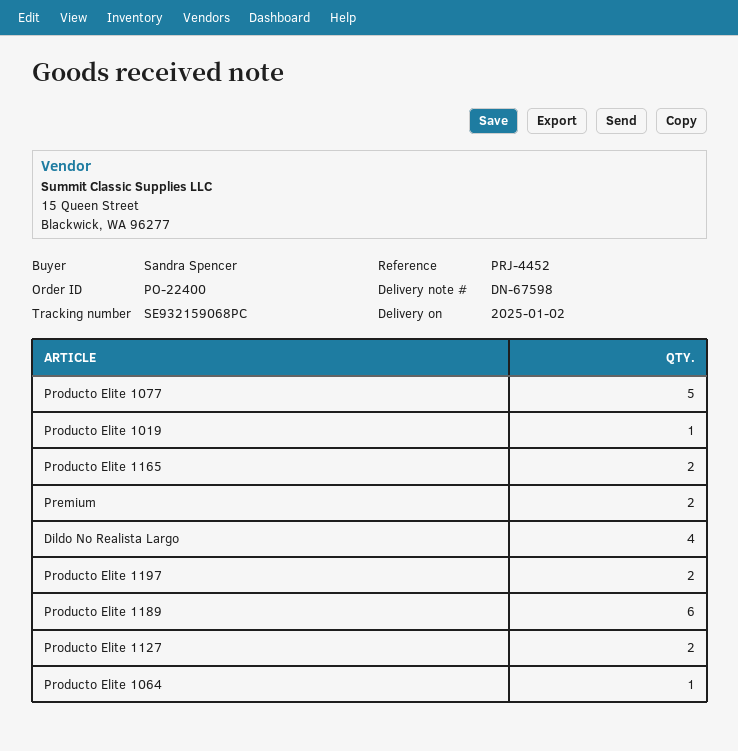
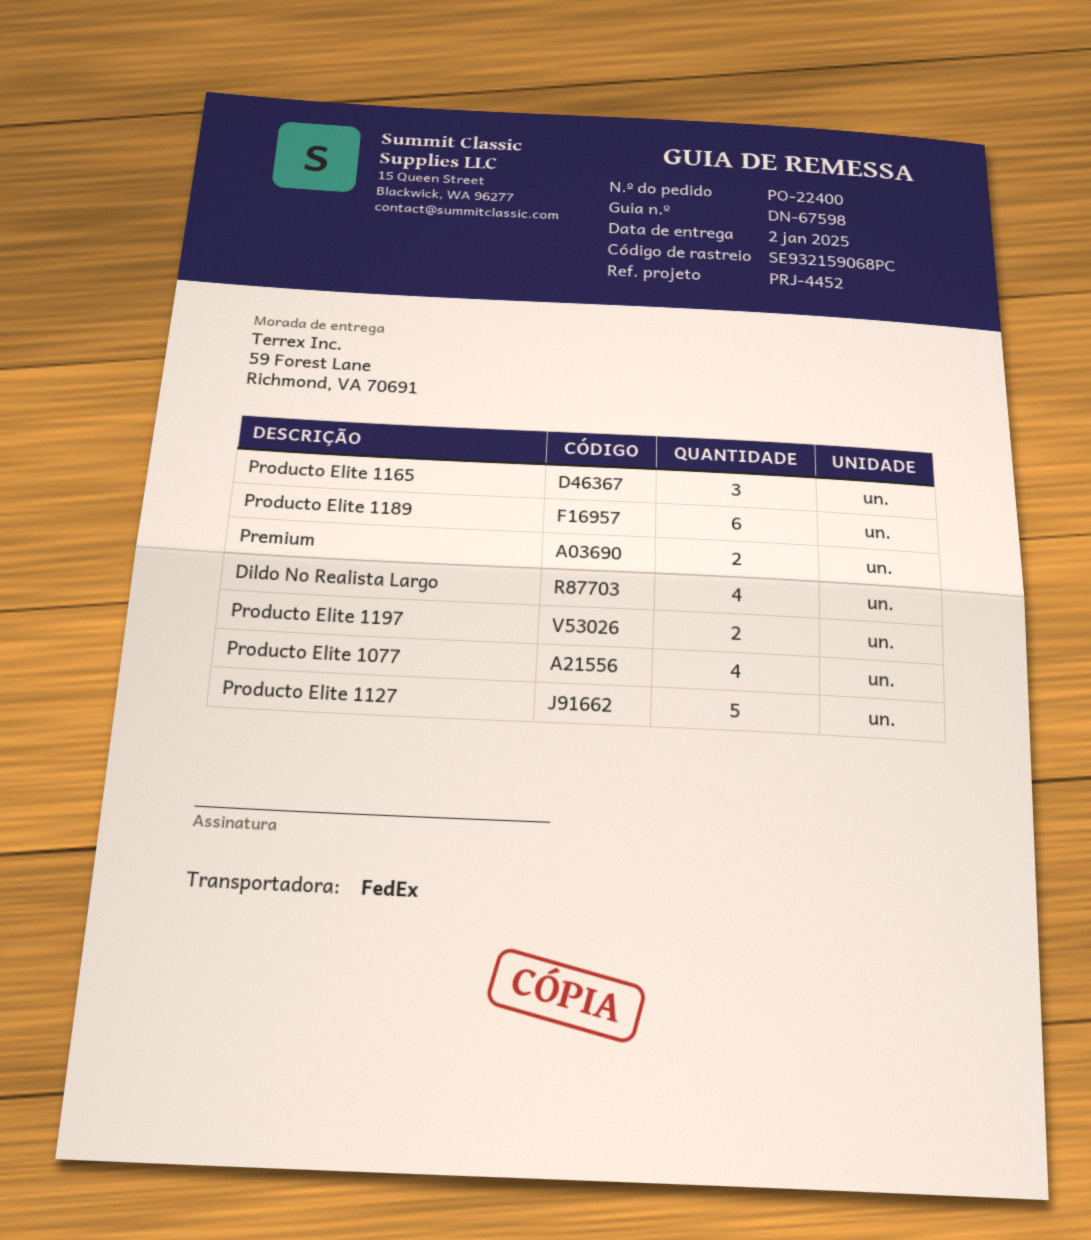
Producto Elite 1077: 5 -> 4
Producto Elite 1019: 1 -> none
Producto Elite 1165: 2 -> 3
Producto Elite 1127: 2 -> 5
Producto Elite 1064: 1 -> none

